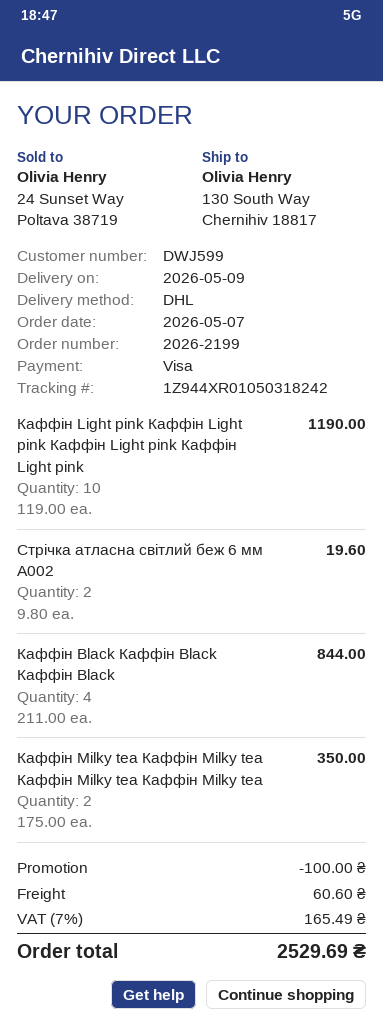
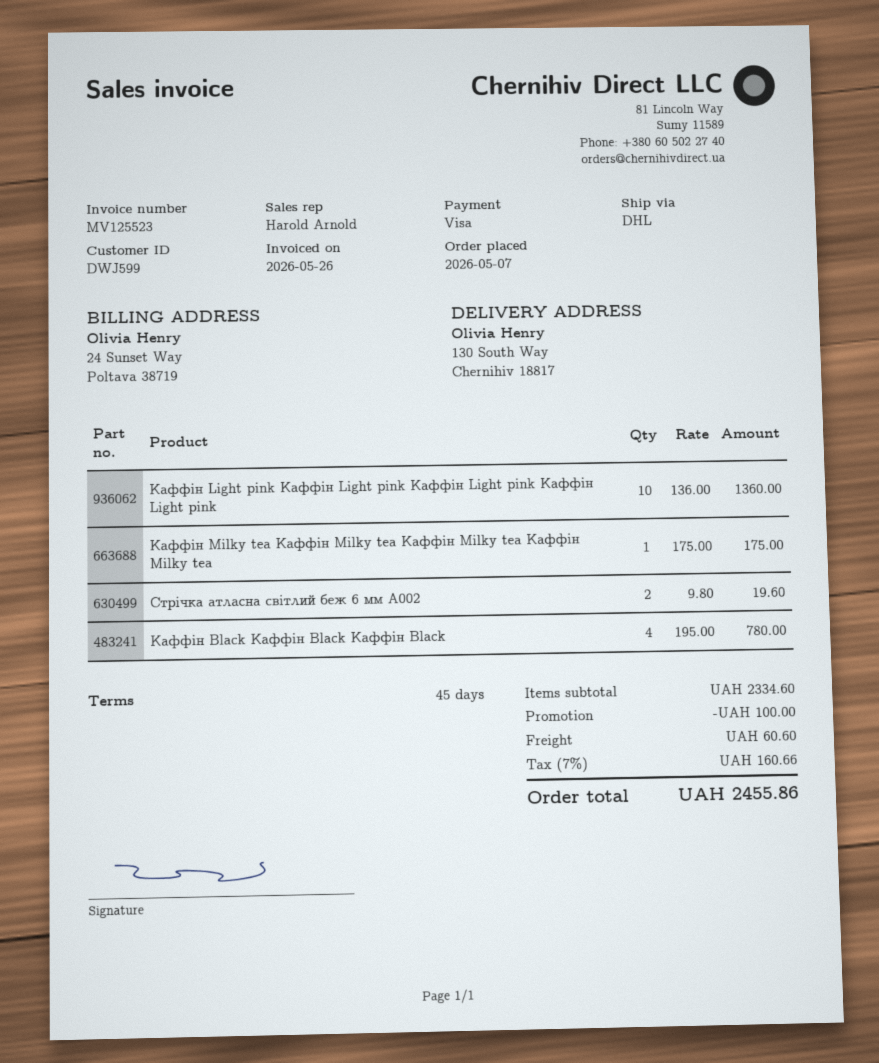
Каффін Light pink Каффін Light pink Каффін Light pink Каффін Light pink: 10 x 119.00 = 1190.00 -> 10 x 136.00 = 1360.00
Каффін Black Каффін Black Каффін Black: 4 x 211.00 = 844.00 -> 4 x 195.00 = 780.00
Каффін Milky tea Каффін Milky tea Каффін Milky tea Каффін Milky tea: 2 x 175.00 = 350.00 -> 1 x 175.00 = 175.00
tax: 7% = 165.49 -> 7% = 160.66
total: 2529.69 -> 2455.86

